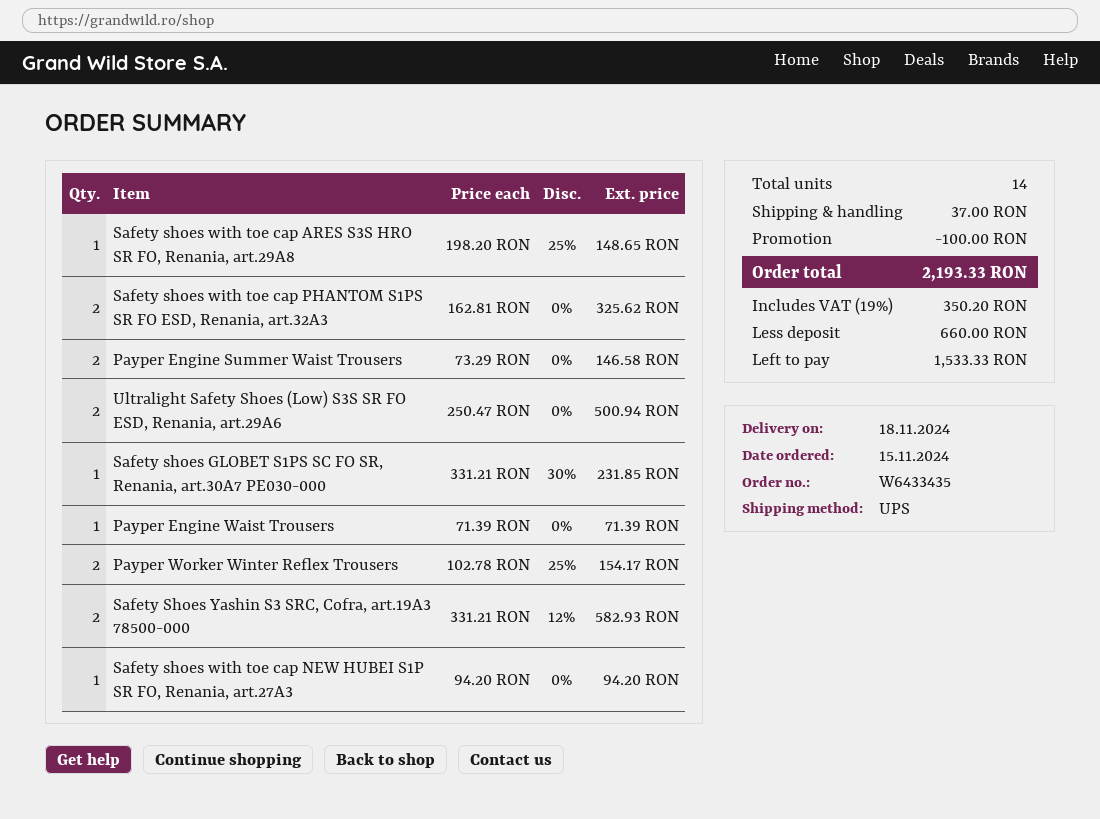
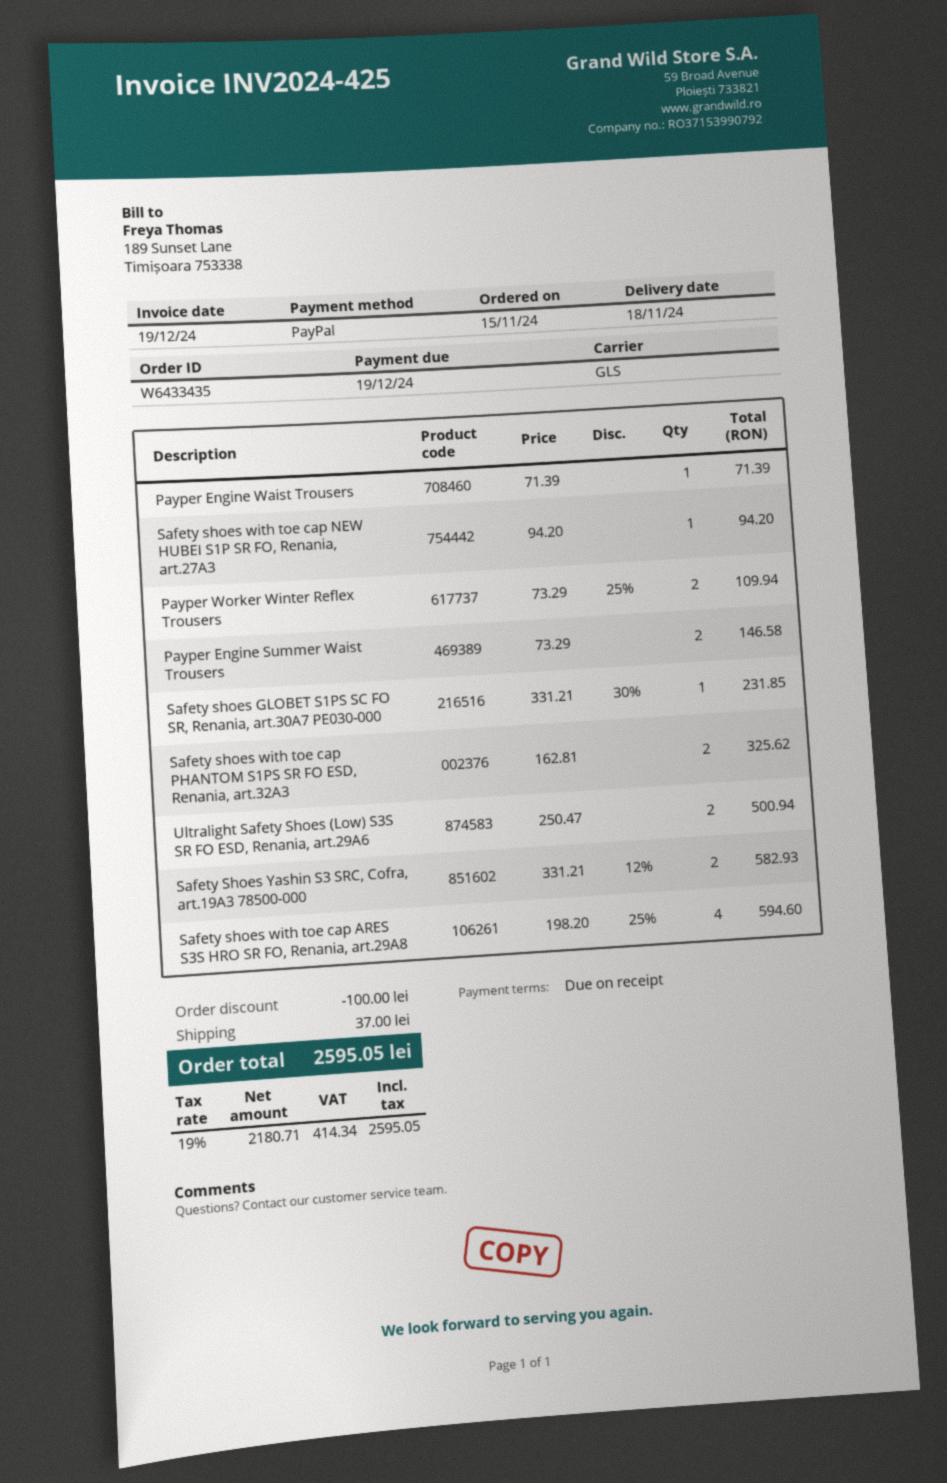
shipping method: UPS -> GLS
Safety shoes with toe cap ARES S3S HRO SR FO, Renania, art.29A8: 1 x 198.20 - 25% = 148.65 -> 4 x 198.20 - 25% = 594.60
Payper Worker Winter Reflex Trousers: 2 x 102.78 - 25% = 154.17 -> 2 x 73.29 - 25% = 109.94
tax: 19% = 350.20 -> 19% = 414.34
total: 2193.33 -> 2595.05

